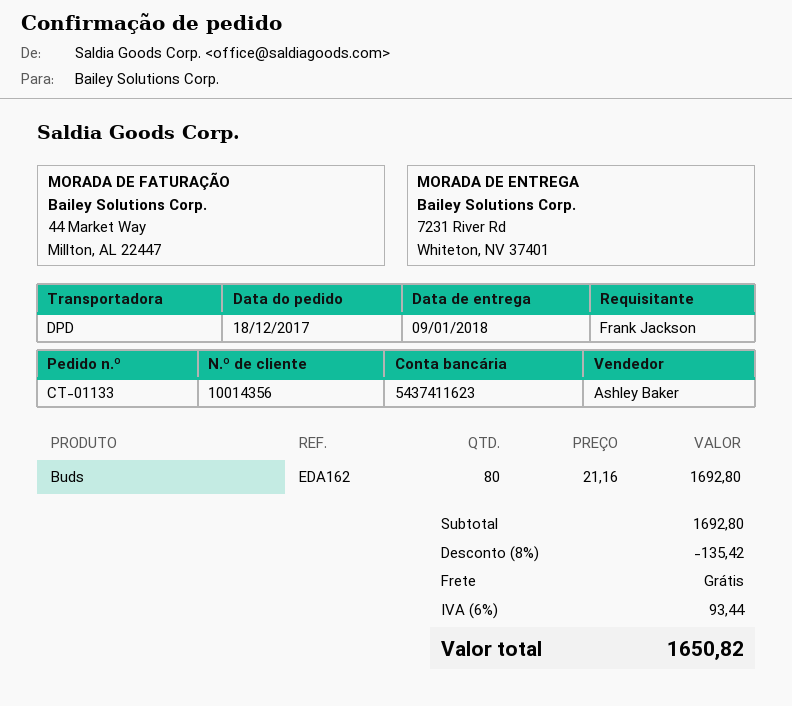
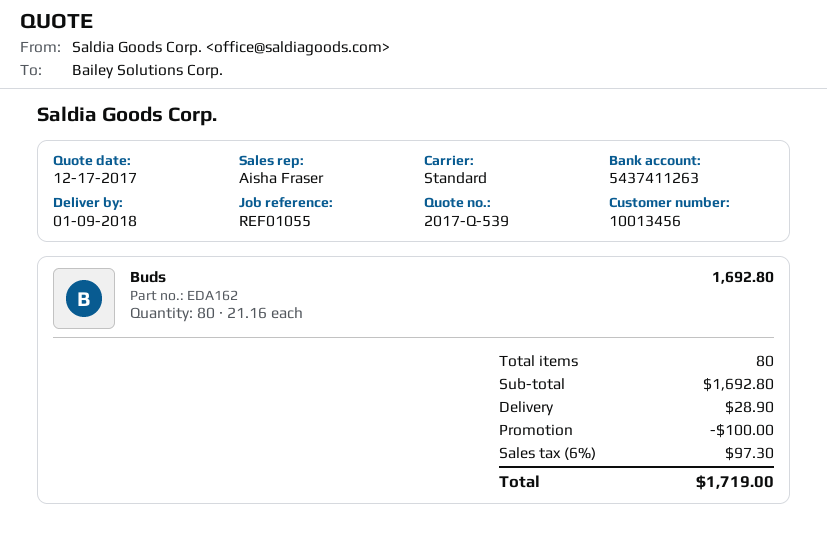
customer number: 10014356 -> 10013456
sales rep: Ashley Baker -> Aisha Fraser
bank account: 5437411623 -> 5437411263
shipping method: DPD -> standard
discount: 135.42 -> 100.00
shipping: 0.00 -> 28.90
tax: 6% = 93.44 -> 6% = 97.30
total: 1650.82 -> 1719.00

